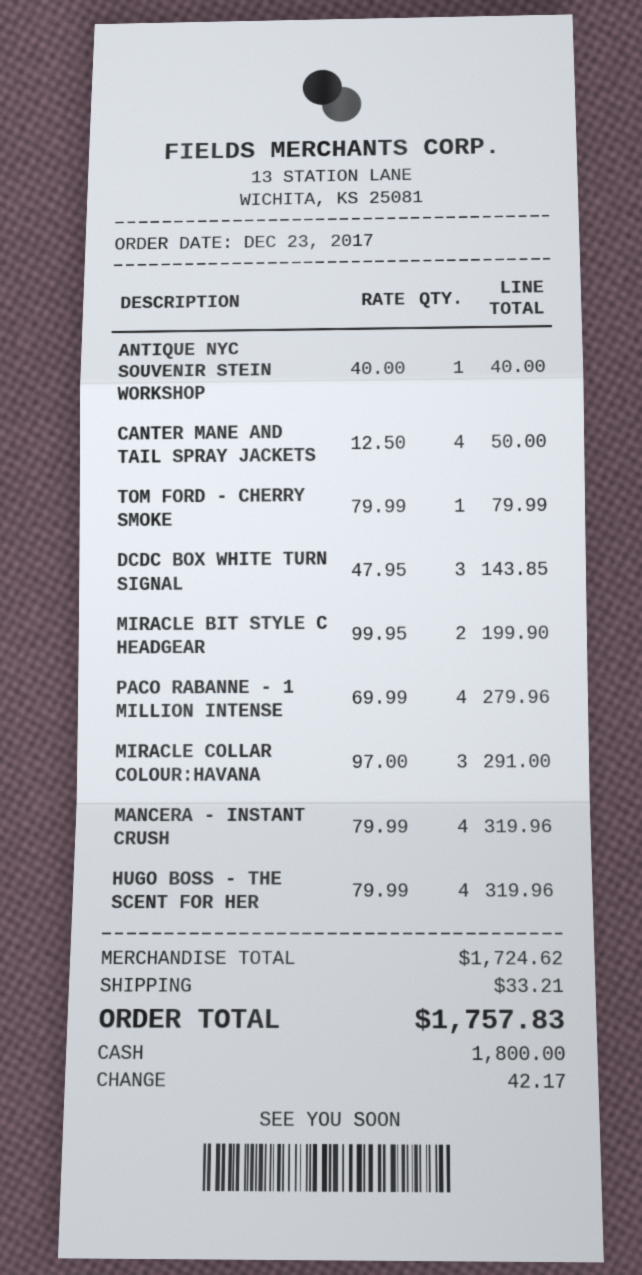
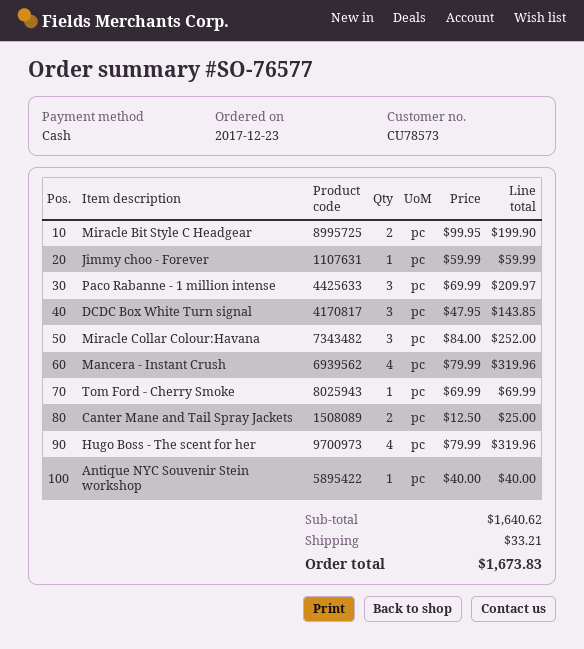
CANTER MANE AND TAIL SPRAY JACKETS: 4 x 12.50 = 50.00 -> 2 x 12.50 = 25.00
TOM FORD - CHERRY SMOKE: 1 x 79.99 = 79.99 -> 1 x 69.99 = 69.99
PACO RABANNE - 1 MILLION INTENSE: 4 x 69.99 = 279.96 -> 3 x 69.99 = 209.97
MIRACLE COLLAR COLOUR:HAVANA: 3 x 97.00 = 291.00 -> 3 x 84.00 = 252.00
Jimmy choo - Forever: none -> 1 x 59.99 = 59.99
subtotal: 1724.62 -> 1640.62
total: 1757.83 -> 1673.83

